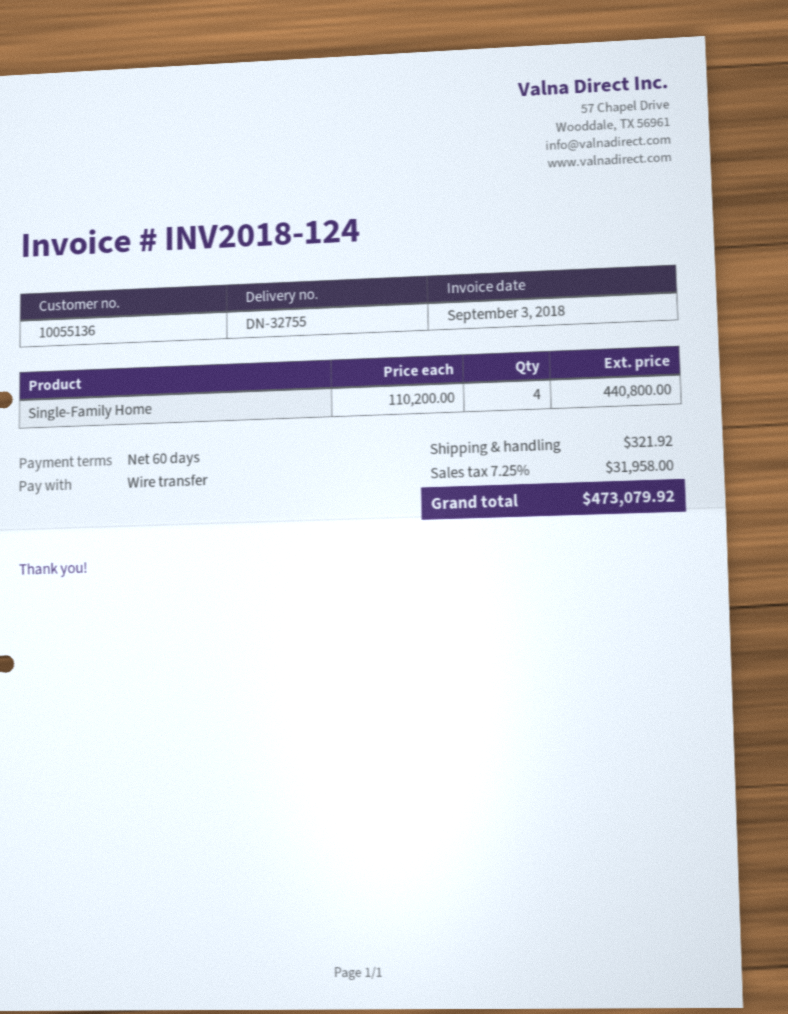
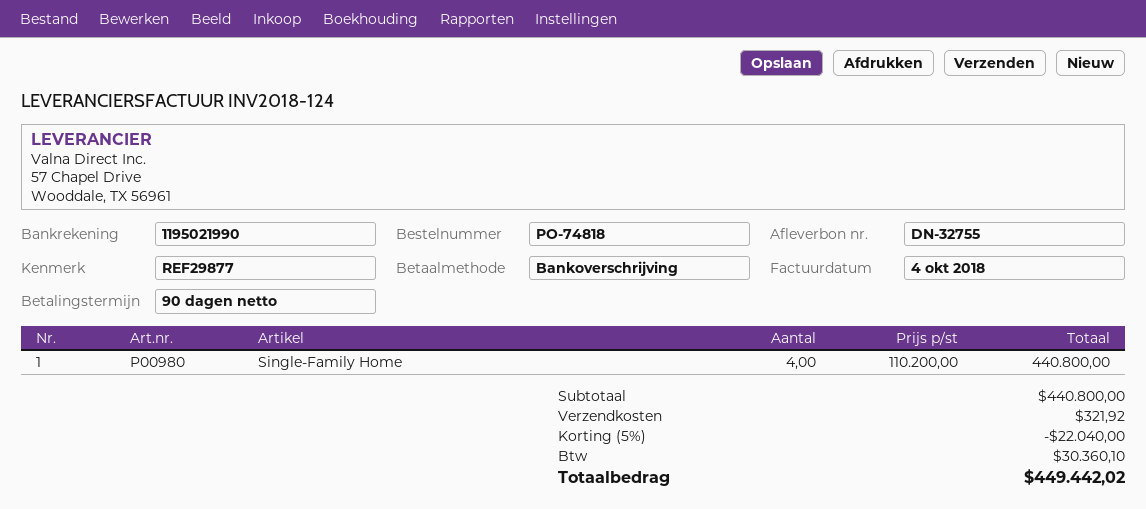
invoice date: 2018-09-03 -> 2018-10-04
payment terms: 60 days -> 90 days
discount: none -> 5% = 22040.00
tax: 31958.00 -> 30360.10
total: 473079.92 -> 449442.02

